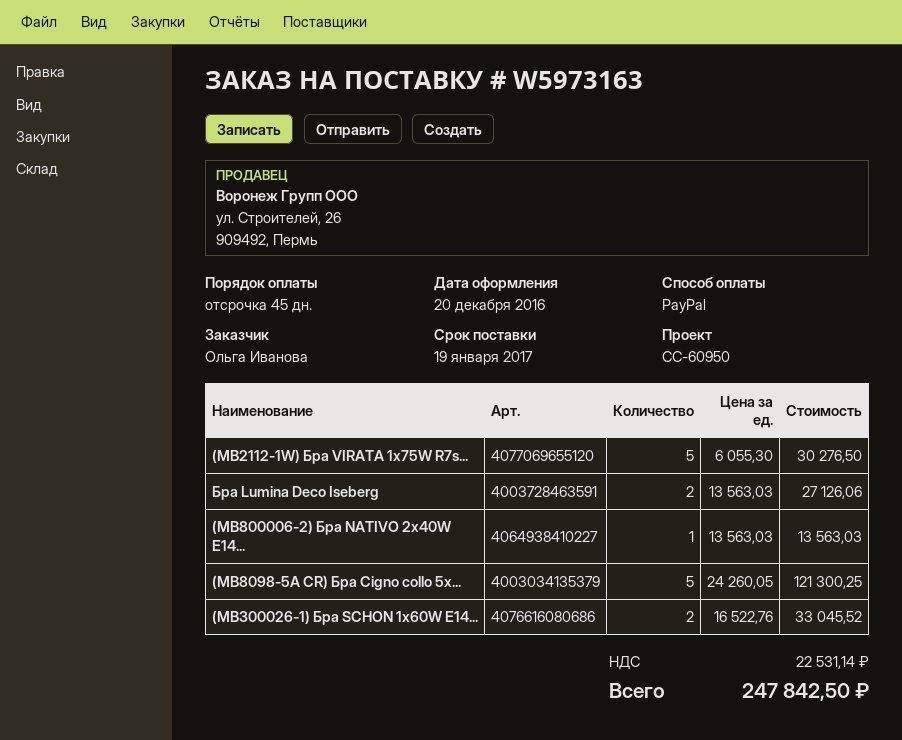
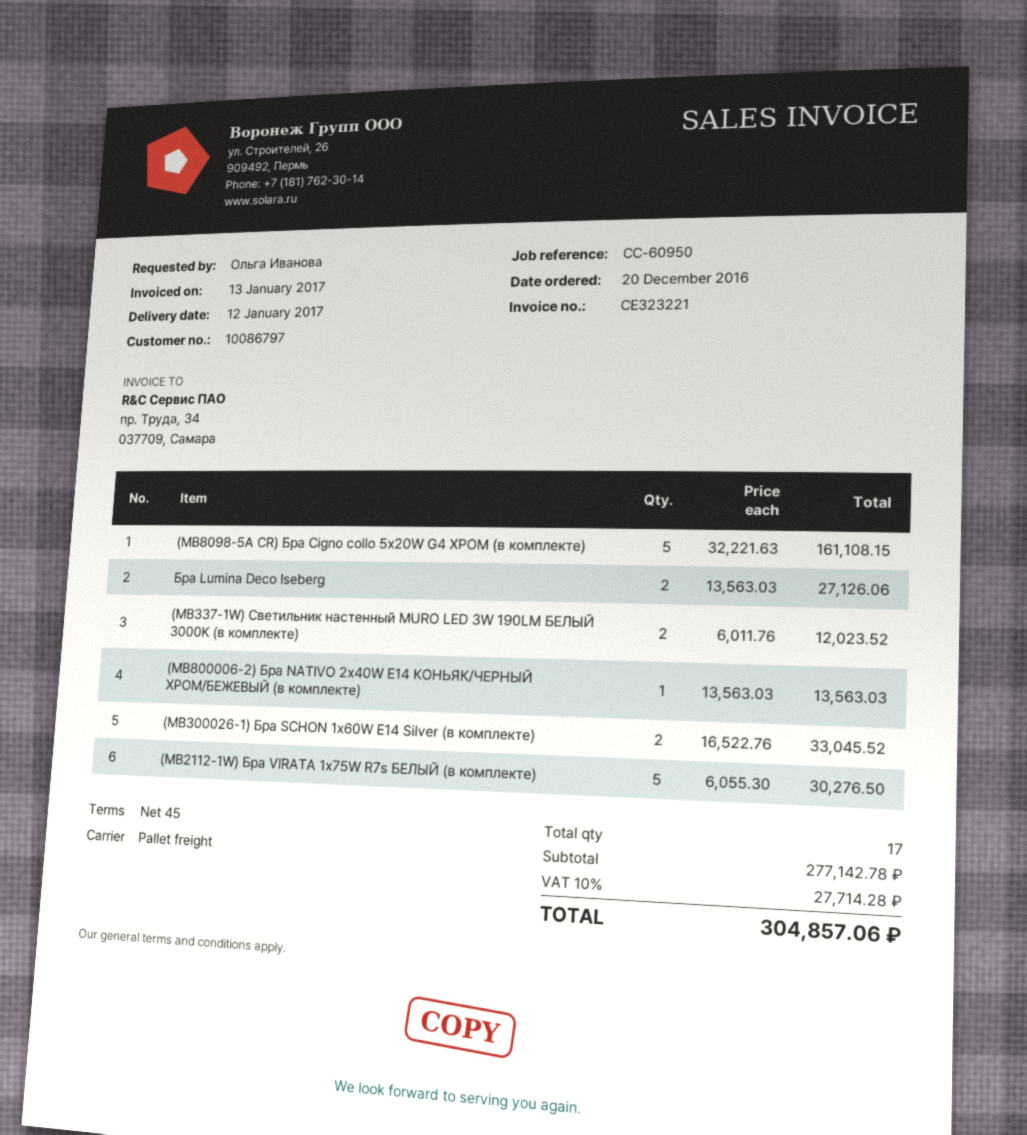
delivery date: 2017-01-19 -> 2017-01-12
(MB8098-5A CR) Бра Cigno collo 5х...: 5 x 24260.05 = 121300.25 -> 5 x 32221.63 = 161108.15
(MB337-1W) Светильник настенный MURO LED 3W 190LM БЕЛЫЙ 3000K (в комплекте): none -> 2 x 6011.76 = 12023.52
tax: 22531.14 -> 27714.28
total: 247842.50 -> 304857.06

